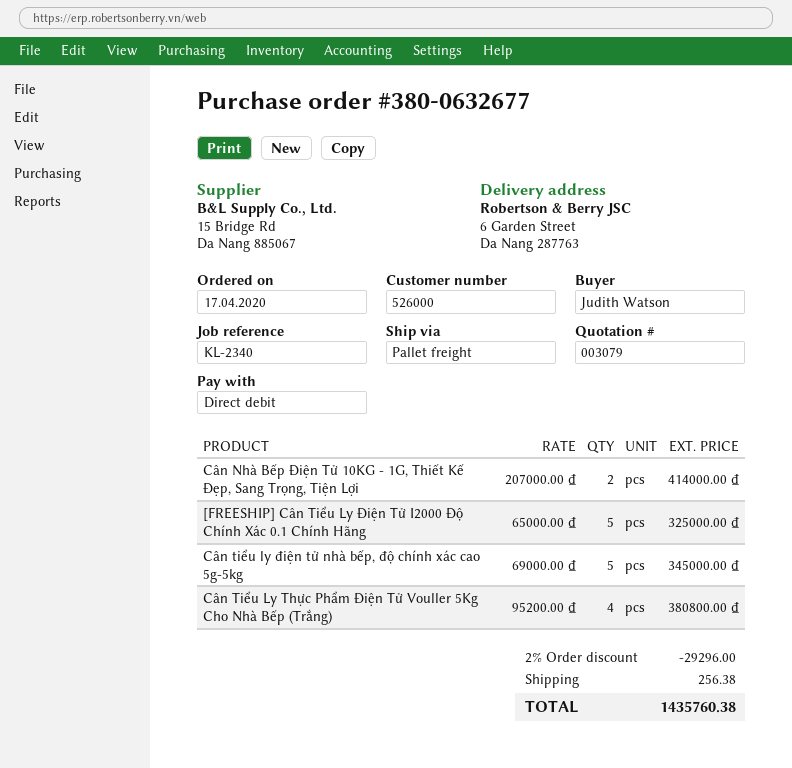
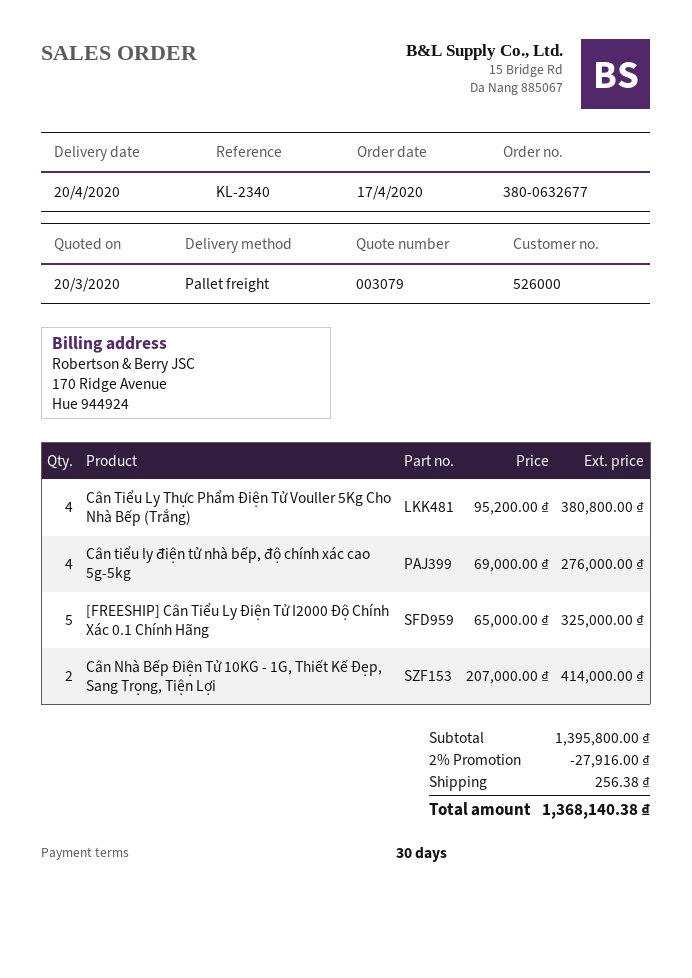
Cân tiểu ly điện tử nhà bếp, độ chính xác cao 5g-5kg: 5 x 69000.00 = 345000.00 -> 4 x 69000.00 = 276000.00
discount: 2% = 29296.00 -> 2% = 27916.00
total: 1435760.38 -> 1368140.38

